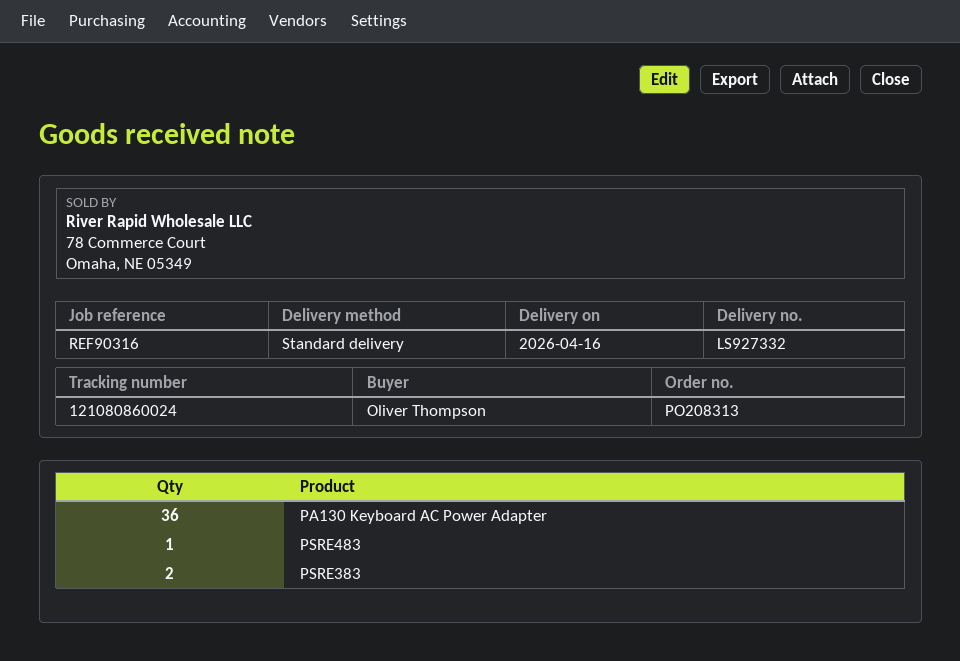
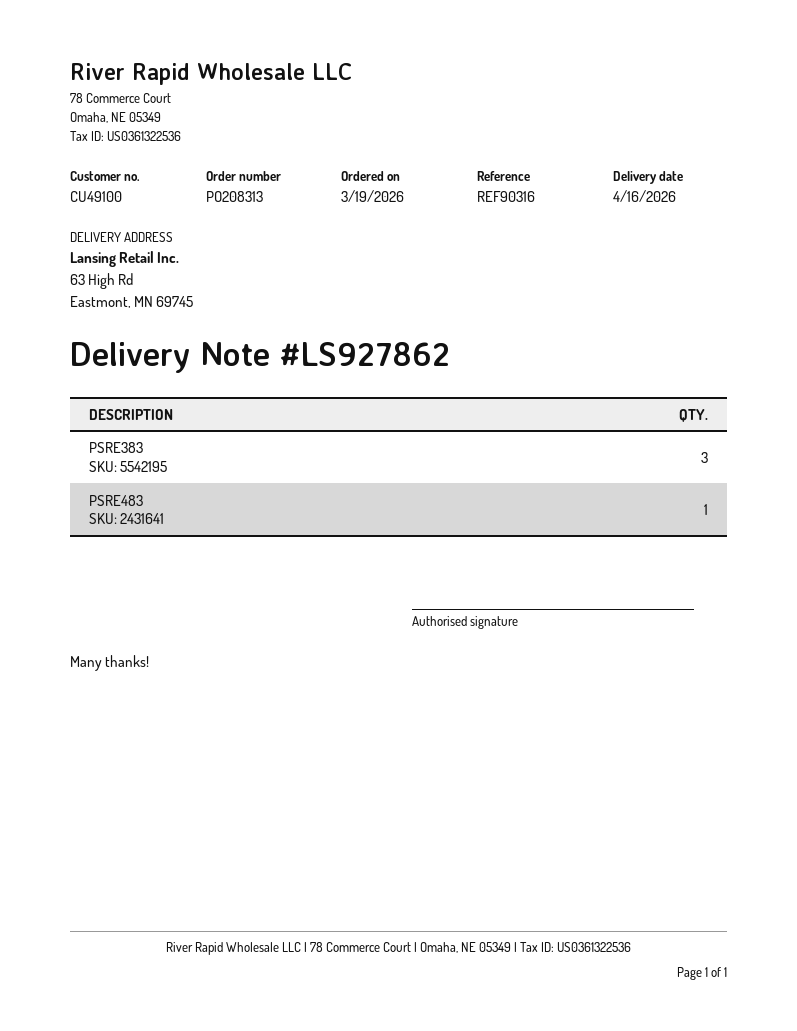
delivery note number: LS927332 -> LS927862
PA130 Keyboard AC Power Adapter: 36 -> none
PSRE383: 2 -> 3

